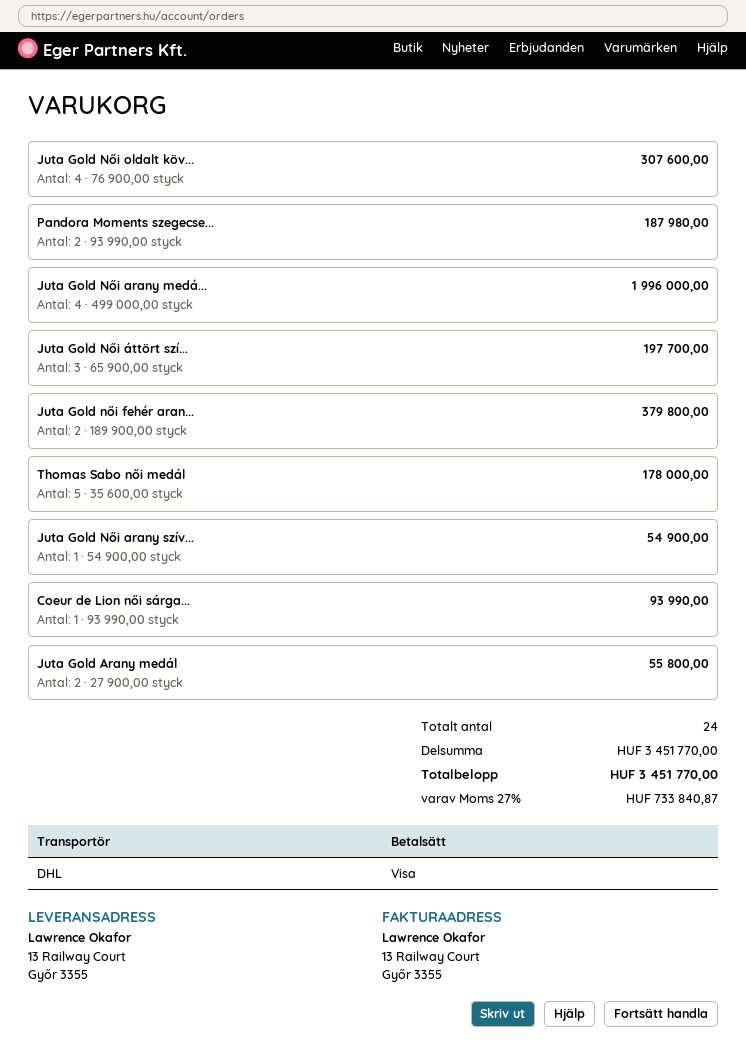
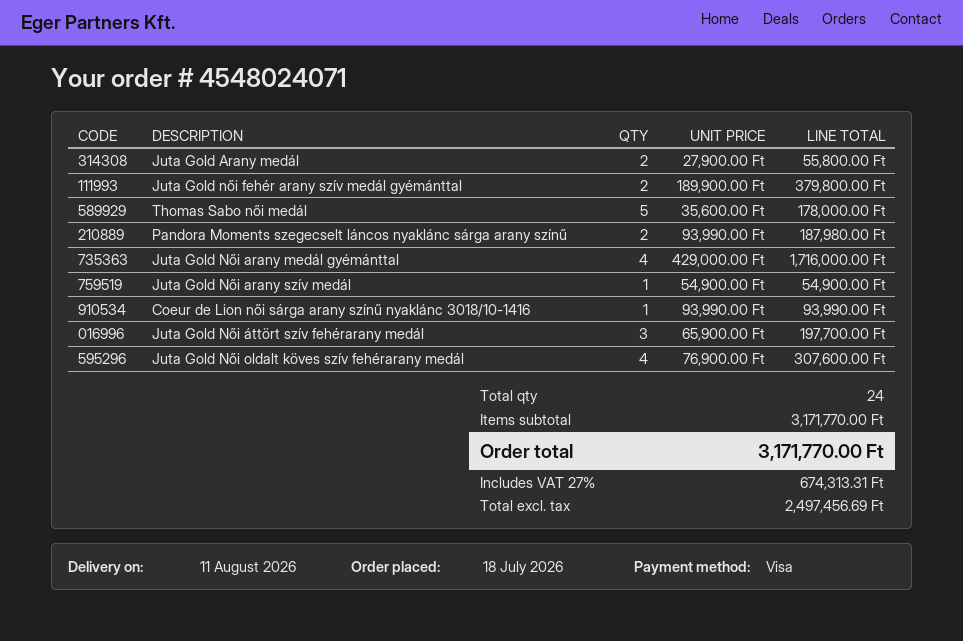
Juta Gold Női arany medá...: 4 x 499000.00 = 1996000.00 -> 4 x 429000.00 = 1716000.00
subtotal: 3451770.00 -> 3171770.00
tax: 27% = 733840.87 -> 27% = 674313.31
total: 3451770.00 -> 3171770.00

